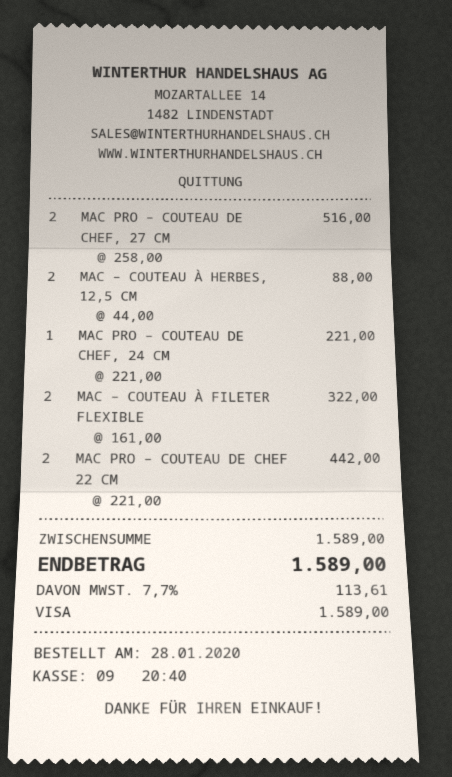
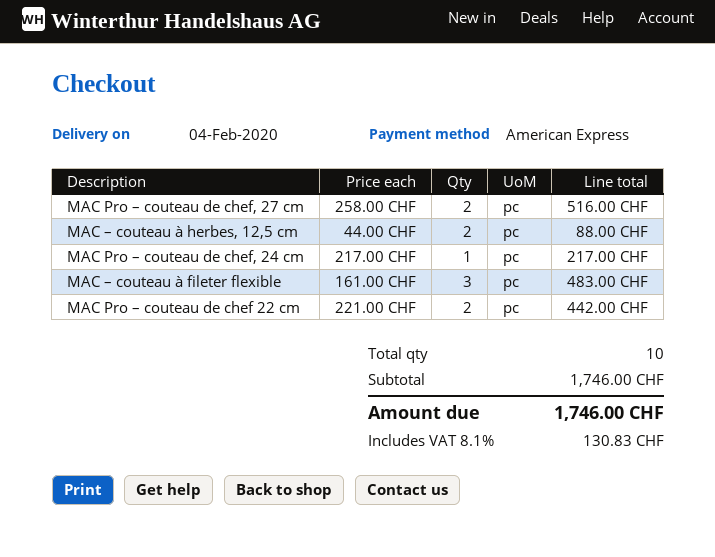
payment method: Visa -> American Express
MAC PRO – COUTEAU DE CHEF, 24 CM: 1 x 221.00 = 221.00 -> 1 x 217.00 = 217.00
MAC – COUTEAU À FILETER FLEXIBLE: 2 x 161.00 = 322.00 -> 3 x 161.00 = 483.00
subtotal: 1589.00 -> 1746.00
tax: 7.7% = 113.61 -> 8.1% = 130.83
total: 1589.00 -> 1746.00

